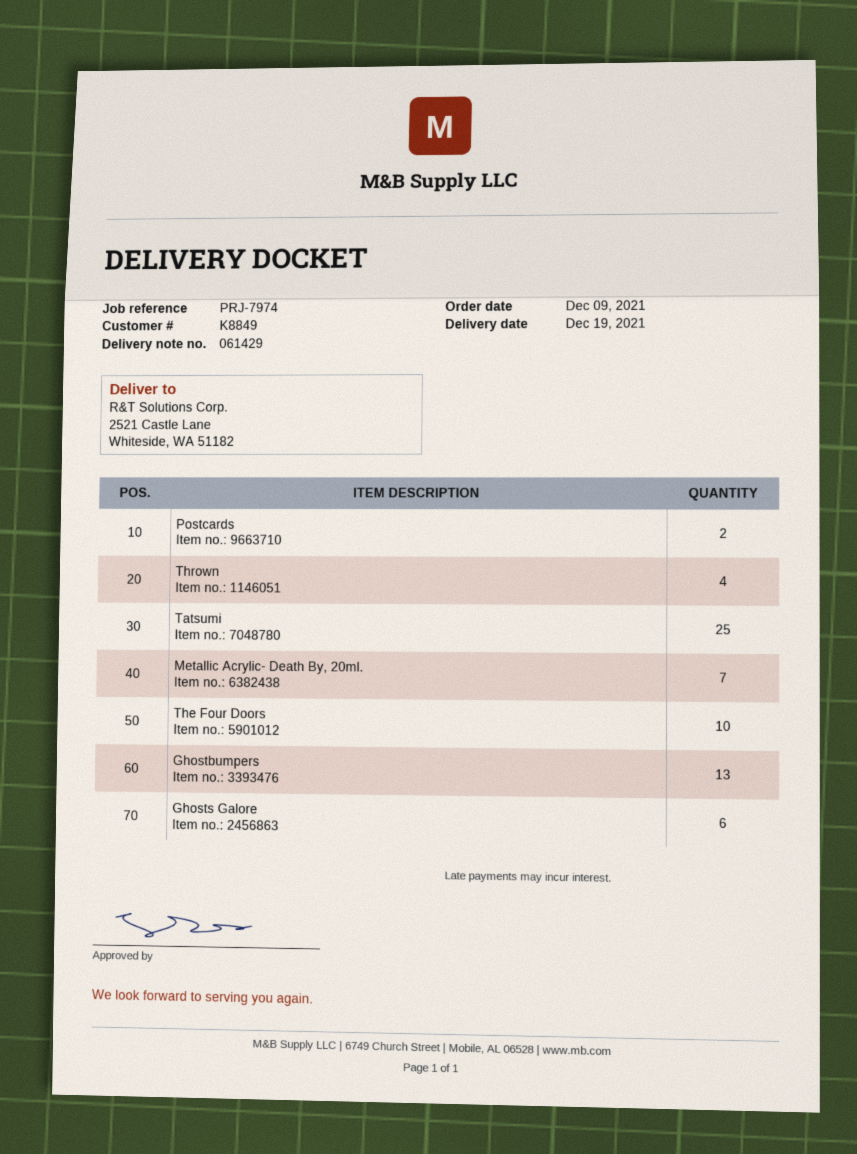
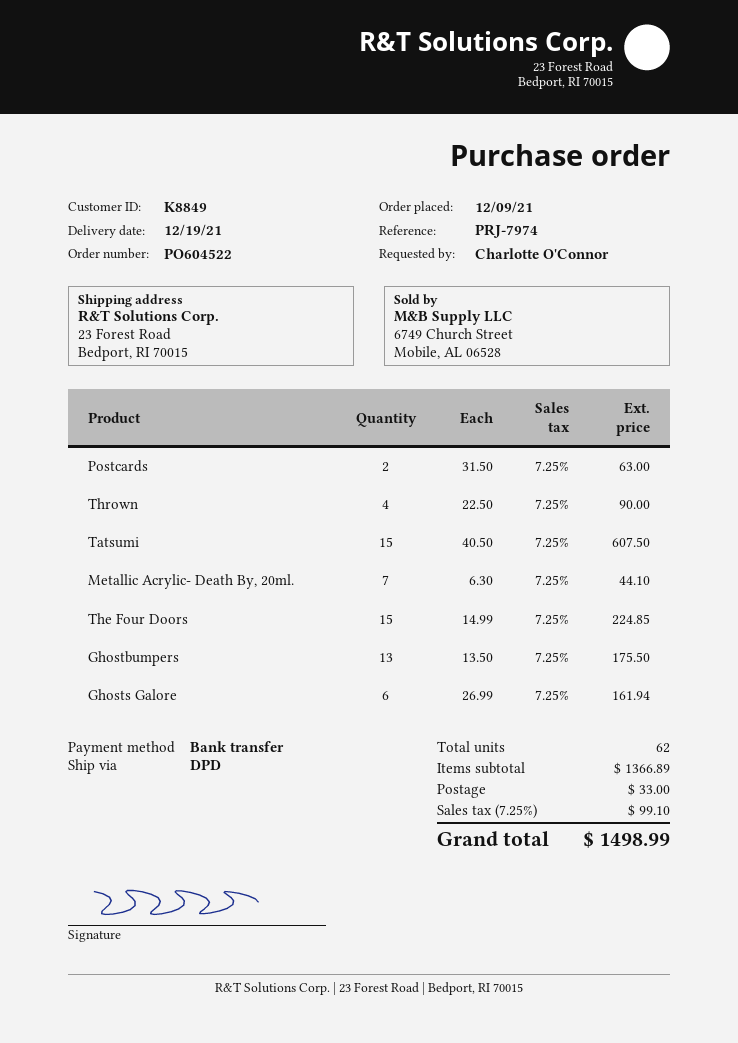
ship to: 2521 Castle Lane, Whiteside, WA 51182 -> 23 Forest Road, Bedport, RI 70015
Tatsumi: 25 -> 15
The Four Doors: 10 -> 15

